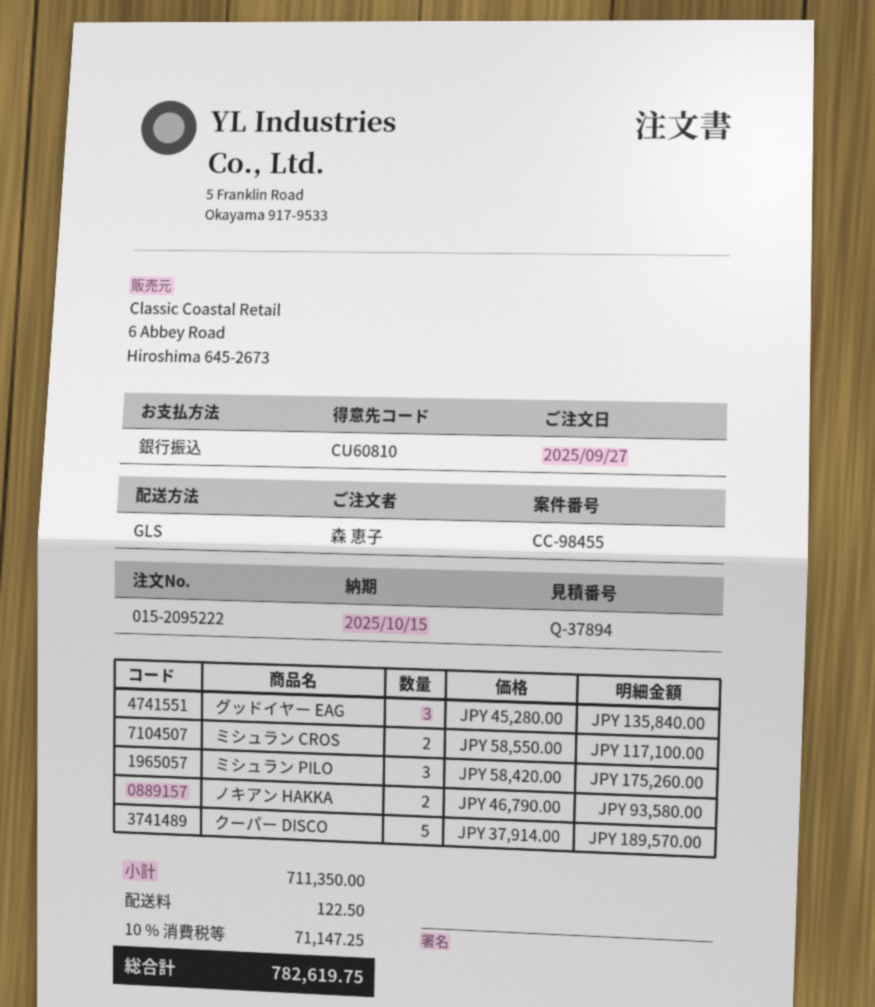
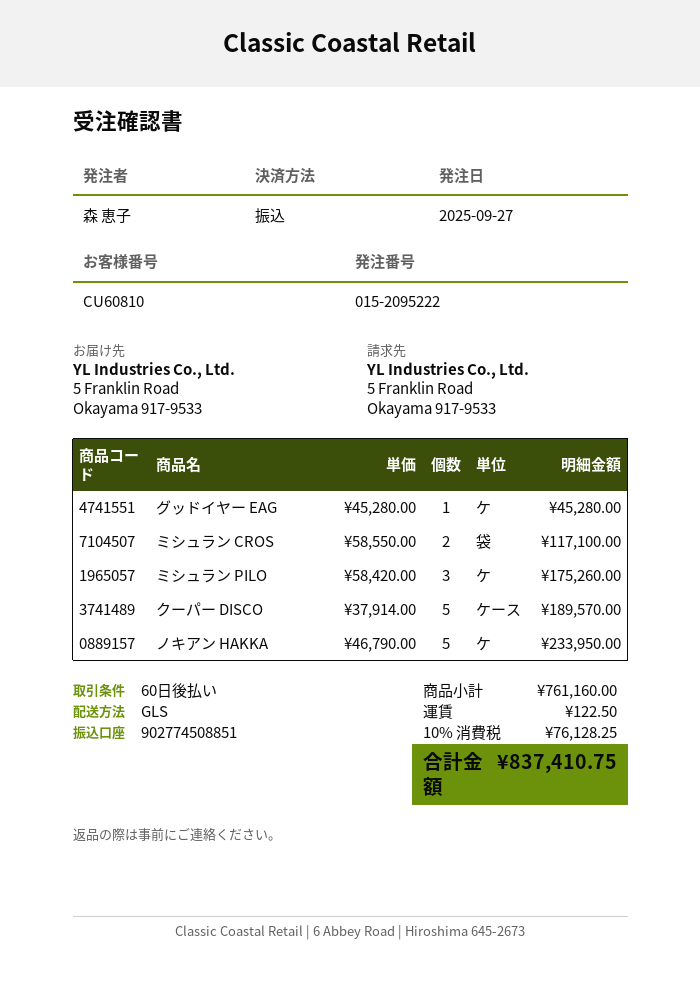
グッドイヤー EAG: 3 x 45280.00 = 135840.00 -> 1 x 45280.00 = 45280.00
ノキアン HAKKA: 2 x 46790.00 = 93580.00 -> 5 x 46790.00 = 233950.00
subtotal: 711350.00 -> 761160.00
tax: 10% = 71147.25 -> 10% = 76128.25
total: 782619.75 -> 837410.75

